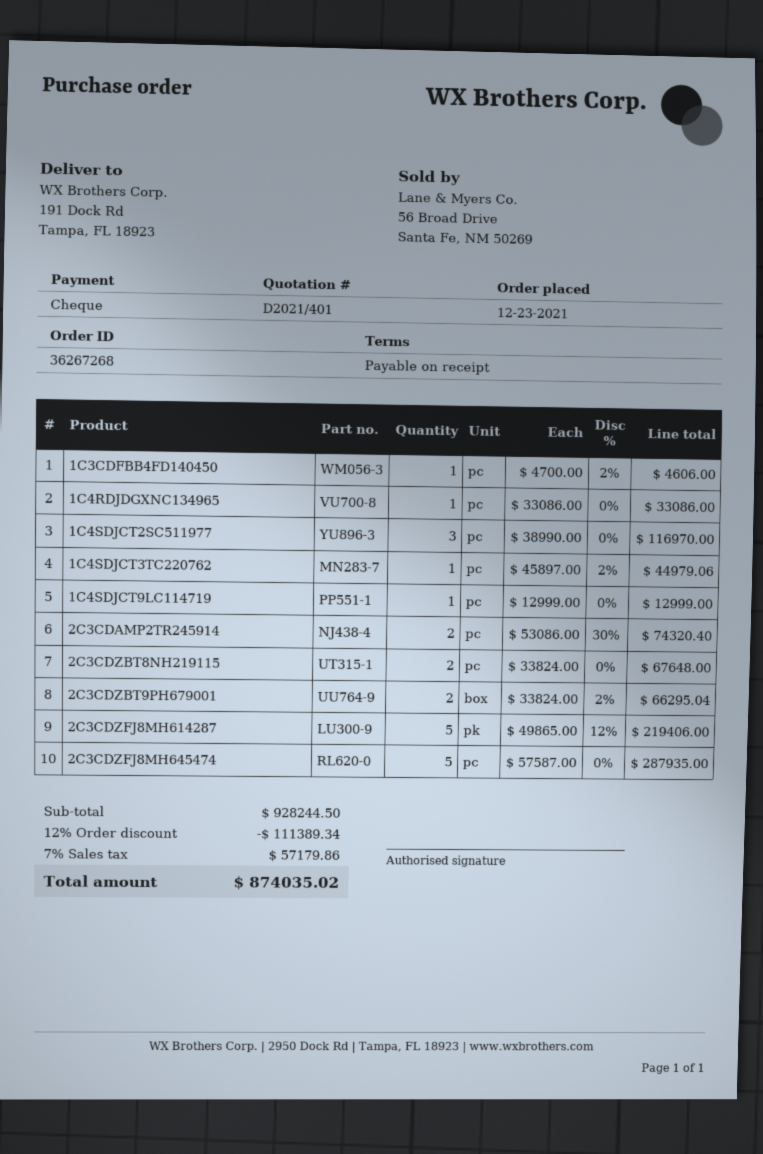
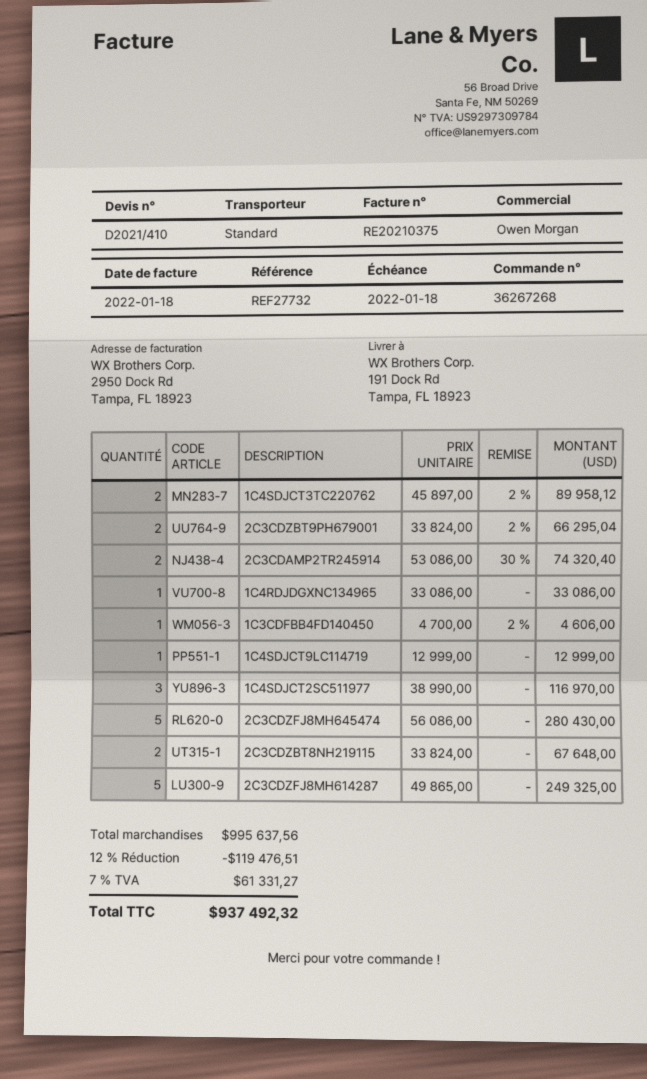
quote number: D2021/401 -> D2021/410
1C4SDJCT3TC220762: 1 x 45897.00 - 2% = 44979.06 -> 2 x 45897.00 - 2% = 89958.12
2C3CDZFJ8MH614287: 5 x 49865.00 - 12% = 219406.00 -> 5 x 49865.00 = 249325.00
2C3CDZFJ8MH645474: 5 x 57587.00 = 287935.00 -> 5 x 56086.00 = 280430.00
subtotal: 928244.50 -> 995637.56
discount: 12% = 111389.34 -> 12% = 119476.51
tax: 7% = 57179.86 -> 7% = 61331.27
total: 874035.02 -> 937492.32

